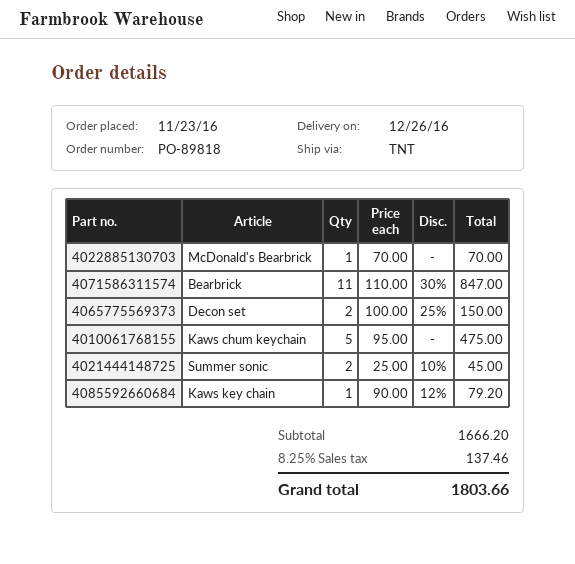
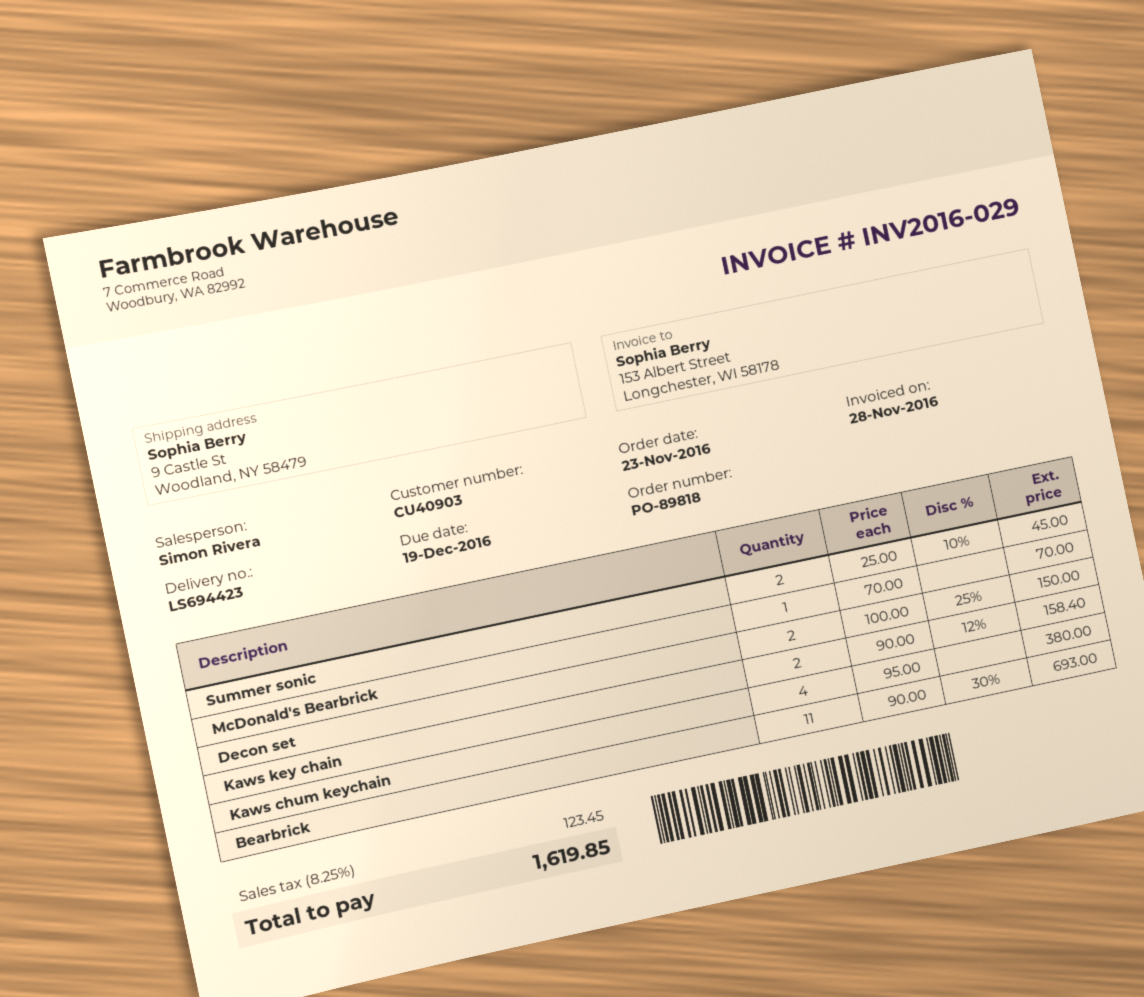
Bearbrick: 11 x 110.00 - 30% = 847.00 -> 11 x 90.00 - 30% = 693.00
Kaws chum keychain: 5 x 95.00 = 475.00 -> 4 x 95.00 = 380.00
Kaws key chain: 1 x 90.00 - 12% = 79.20 -> 2 x 90.00 - 12% = 158.40
tax: 8.25% = 137.46 -> 8.25% = 123.45
total: 1803.66 -> 1619.85

